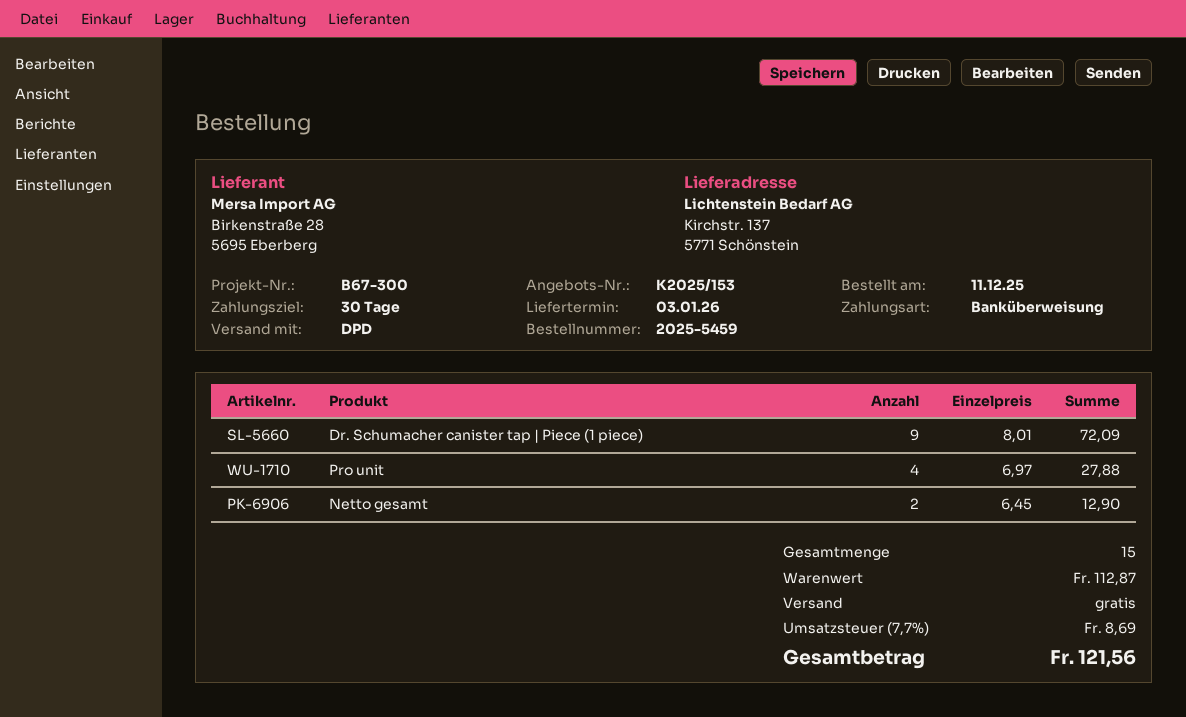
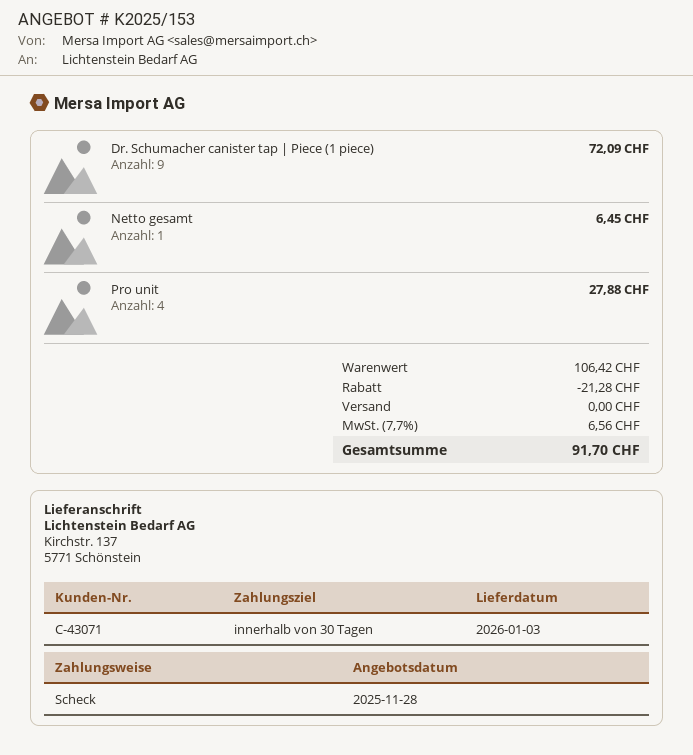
payment method: bank transfer -> cheque
Netto gesamt: 2 for 12.90 -> 1 for 6.45
subtotal: 112.87 -> 106.42
discount: none -> 21.28
tax: 7.7% = 8.69 -> 7.7% = 6.56
total: 121.56 -> 91.70

